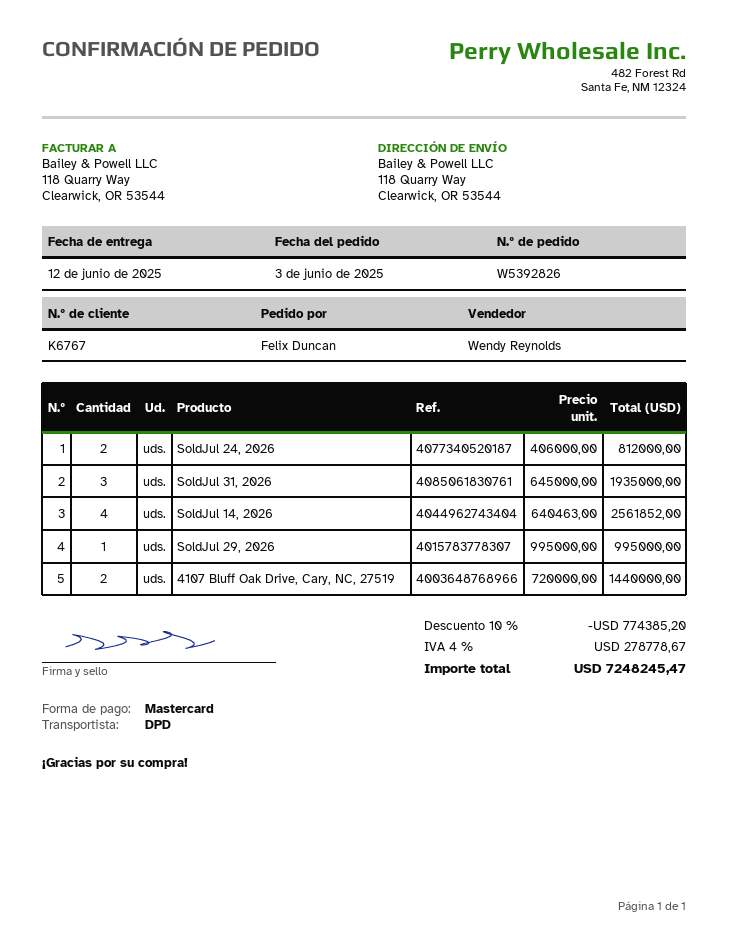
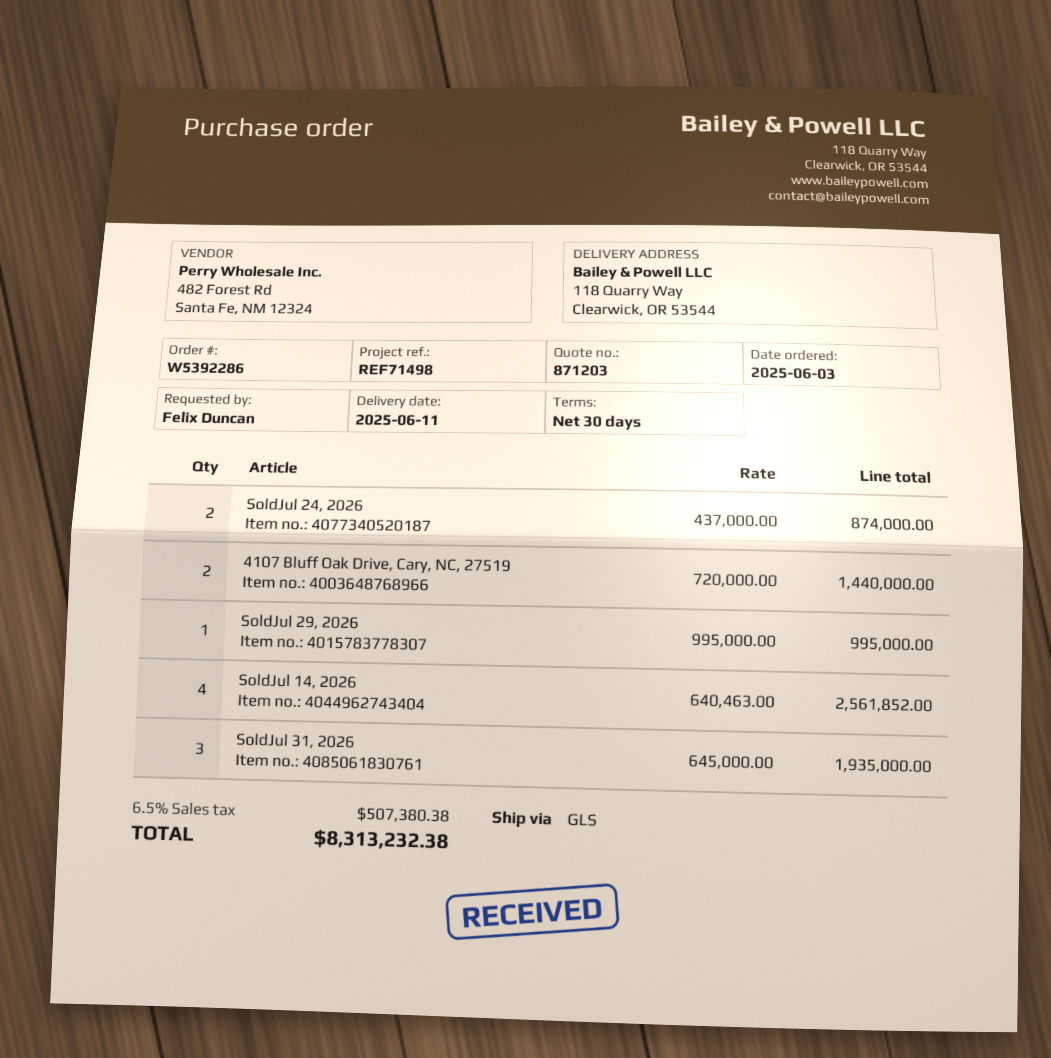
order number: W5392826 -> W5392286
delivery date: 2025-06-12 -> 2025-06-11
shipping method: DPD -> GLS
SoldJul 24, 2026: 2 x 406000.00 = 812000.00 -> 2 x 437000.00 = 874000.00
discount: 10% = 774385.20 -> none
tax: 4% = 278778.67 -> 6.5% = 507380.38
total: 7248245.47 -> 8313232.38

